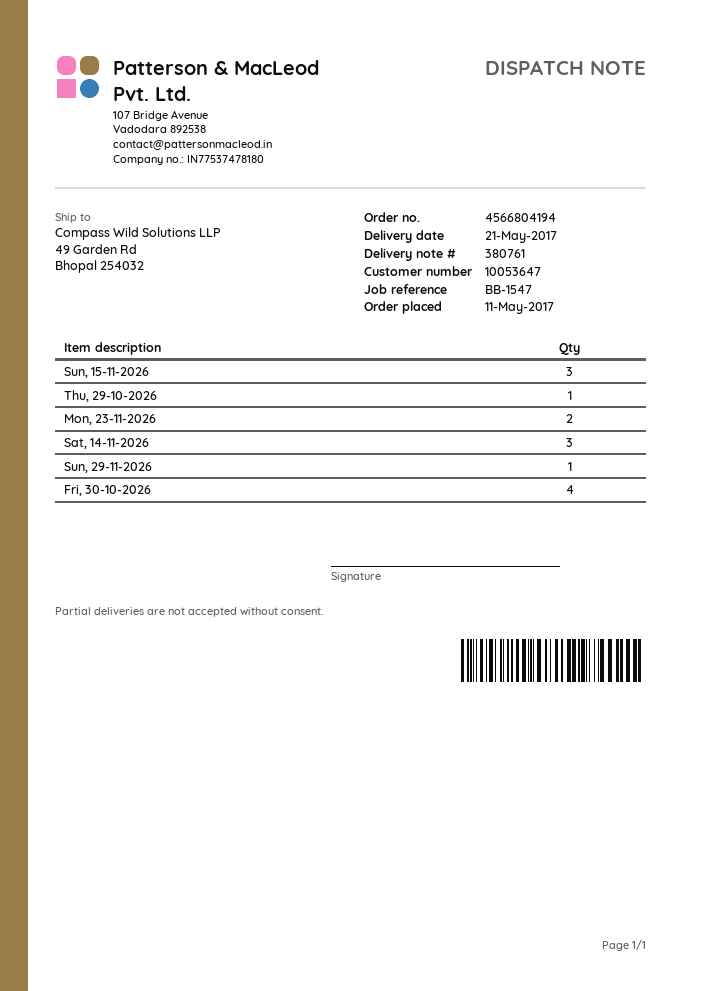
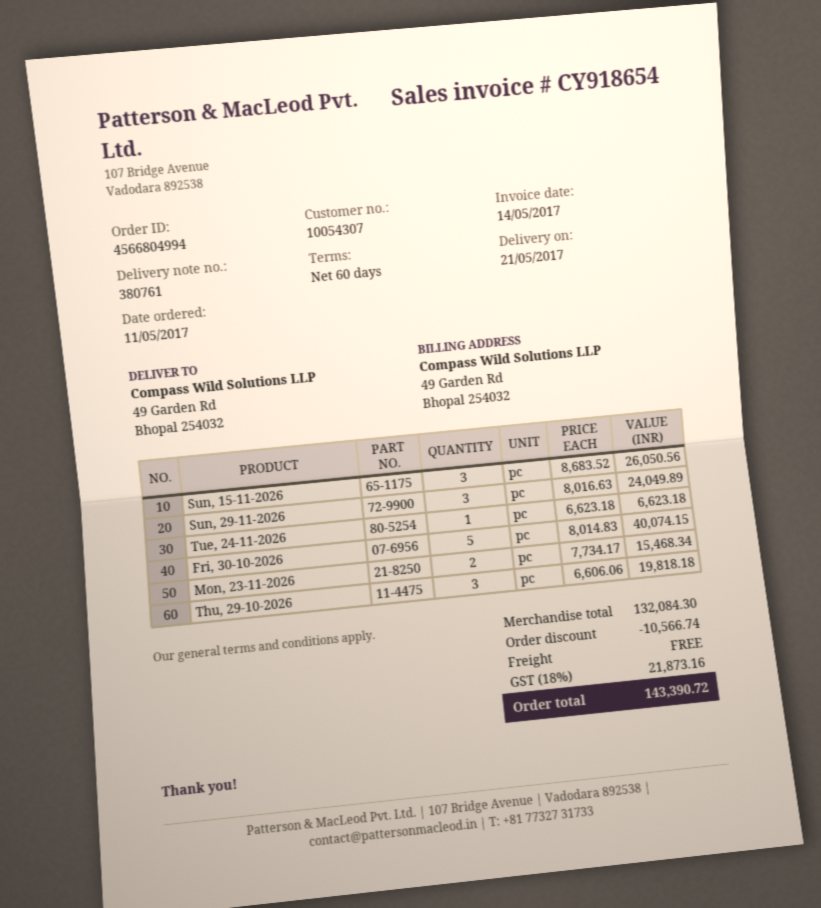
order number: 4566804194 -> 4566804994
customer number: 10053647 -> 10054307
Thu, 29-10-2026: 1 -> 3
Sat, 14-11-2026: 3 -> none
Sun, 29-11-2026: 1 -> 3
Fri, 30-10-2026: 4 -> 5
Tue, 24-11-2026: none -> 1

